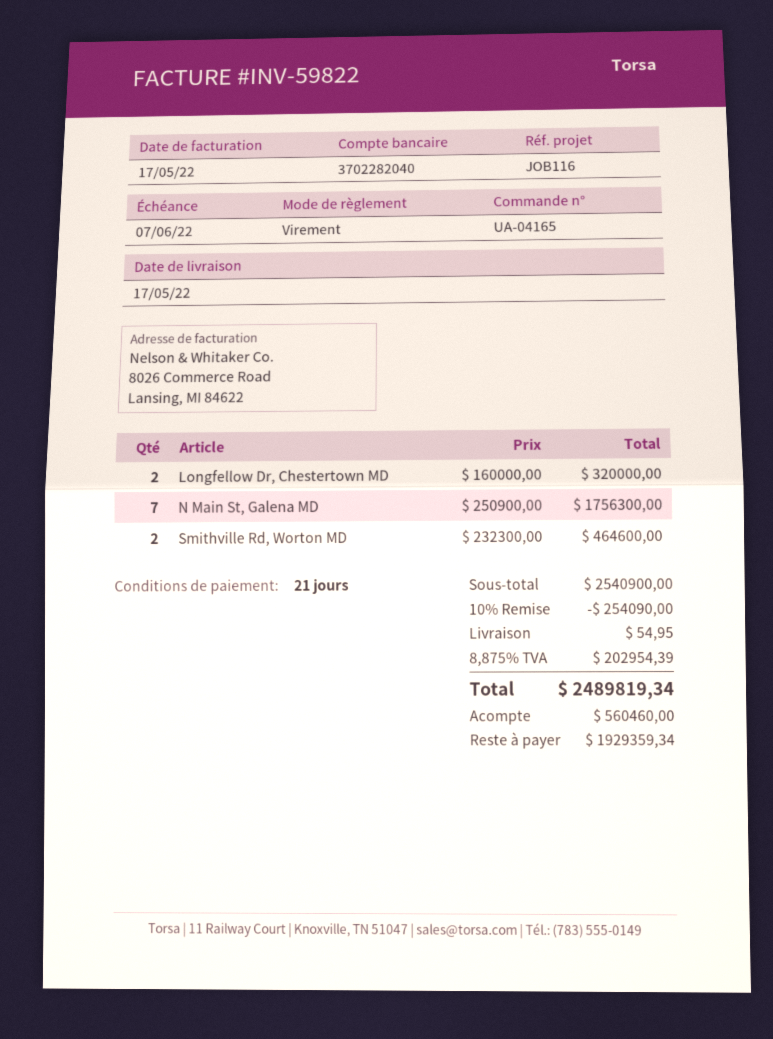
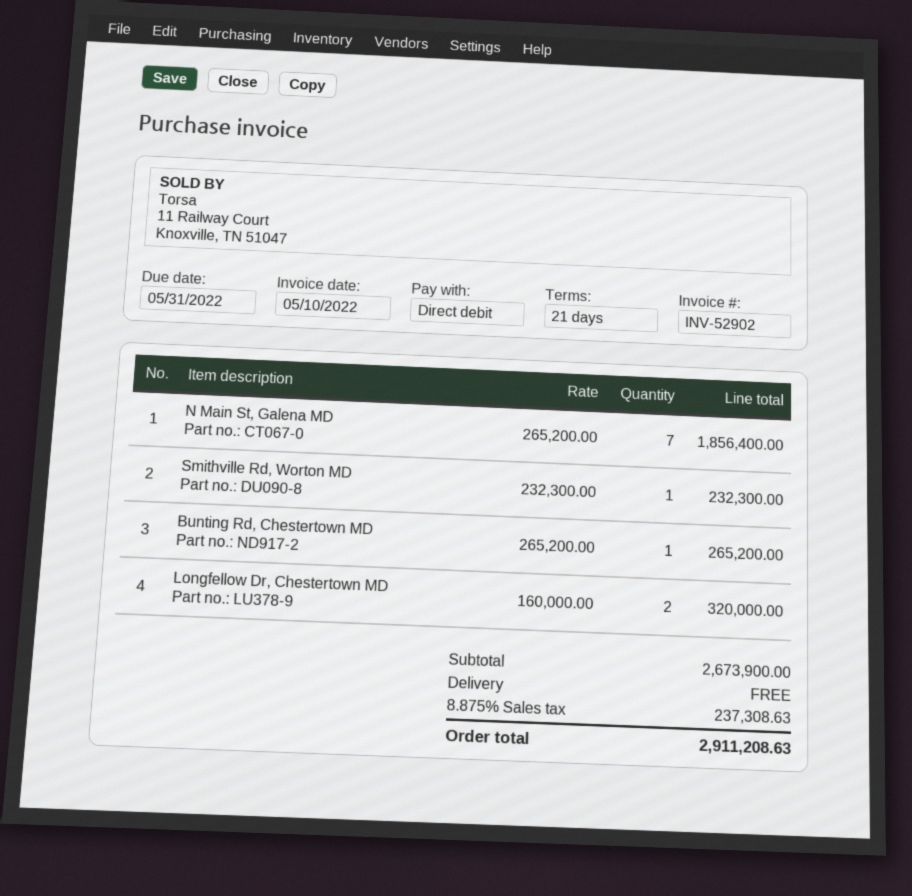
invoice number: INV-59822 -> INV-52902
invoice date: 2022-05-17 -> 2022-05-10
due date: 2022-06-07 -> 2022-05-31
payment method: bank transfer -> direct debit
N Main St, Galena MD: 7 x 250900.00 = 1756300.00 -> 7 x 265200.00 = 1856400.00
Smithville Rd, Worton MD: 2 x 232300.00 = 464600.00 -> 1 x 232300.00 = 232300.00
Bunting Rd, Chestertown MD: none -> 1 x 265200.00 = 265200.00
subtotal: 2540900.00 -> 2673900.00
discount: 10% = 254090.00 -> none
shipping: 54.95 -> 0.00
tax: 8.875% = 202954.39 -> 8.875% = 237308.63
total: 2489819.34 -> 2911208.63

